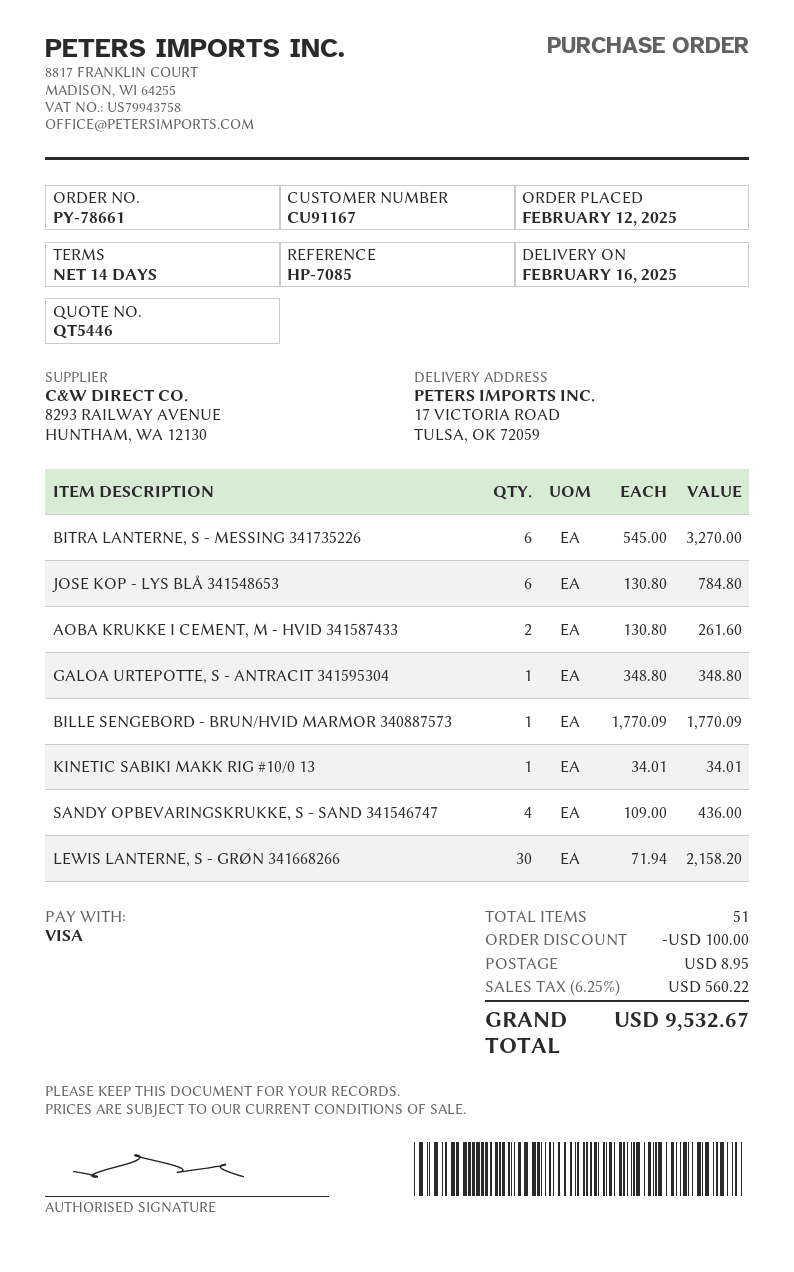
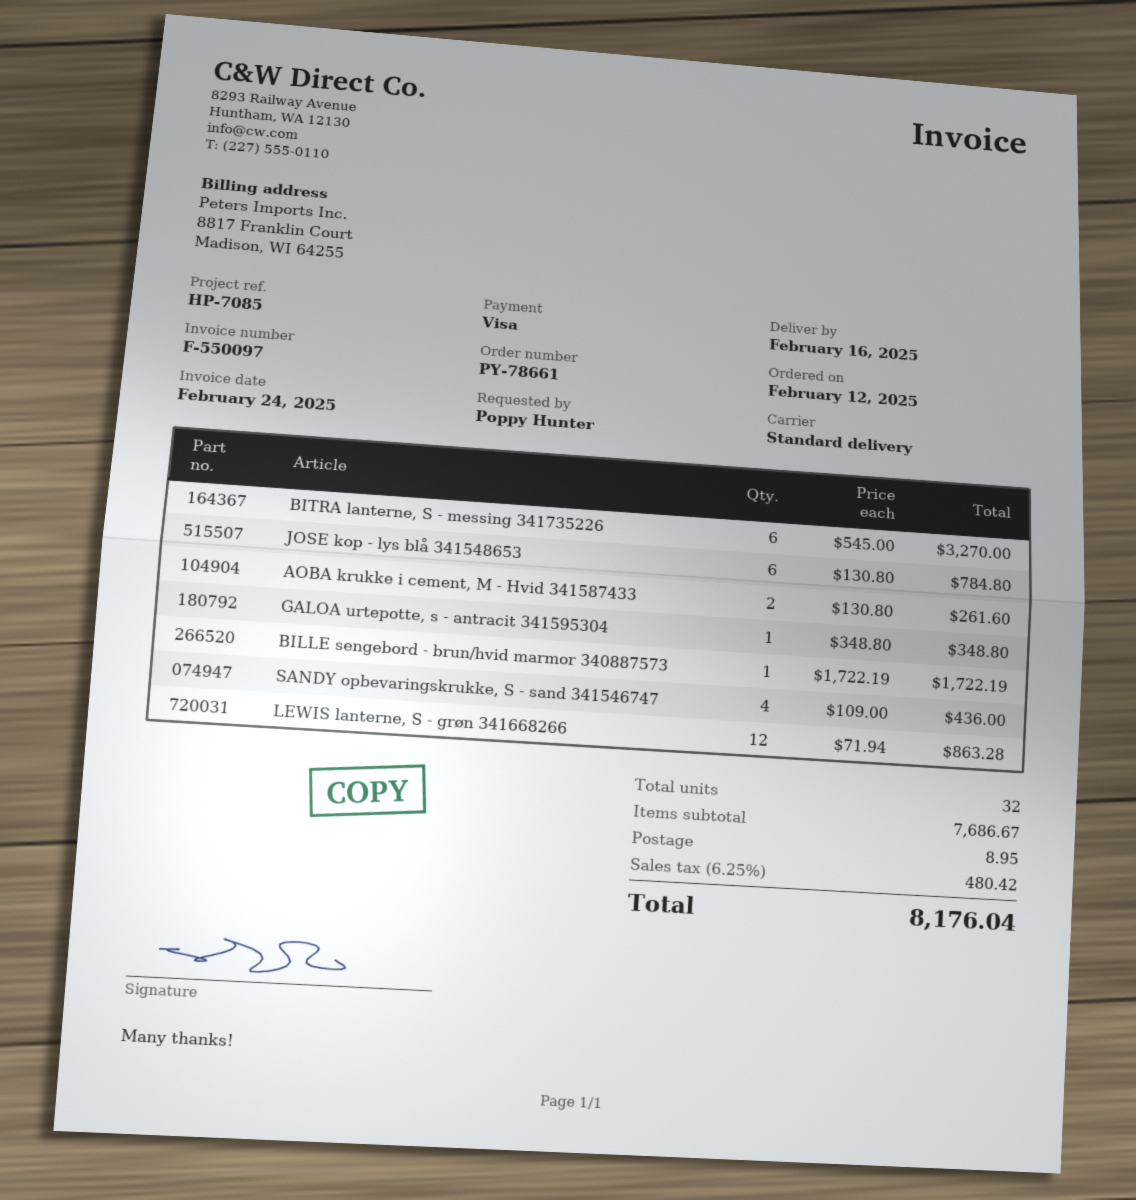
BILLE SENGEBORD - BRUN/HVID MARMOR 340887573: 1 x 1770.09 = 1770.09 -> 1 x 1722.19 = 1722.19
KINETIC SABIKI MAKK RIG #10/0 13: 1 x 34.01 = 34.01 -> none
LEWIS LANTERNE, S - GRØN 341668266: 30 x 71.94 = 2158.20 -> 12 x 71.94 = 863.28
total quantity: 51 -> 32
discount: 100.00 -> none
tax: 6.25% = 560.22 -> 6.25% = 480.42
total: 9532.67 -> 8176.04

